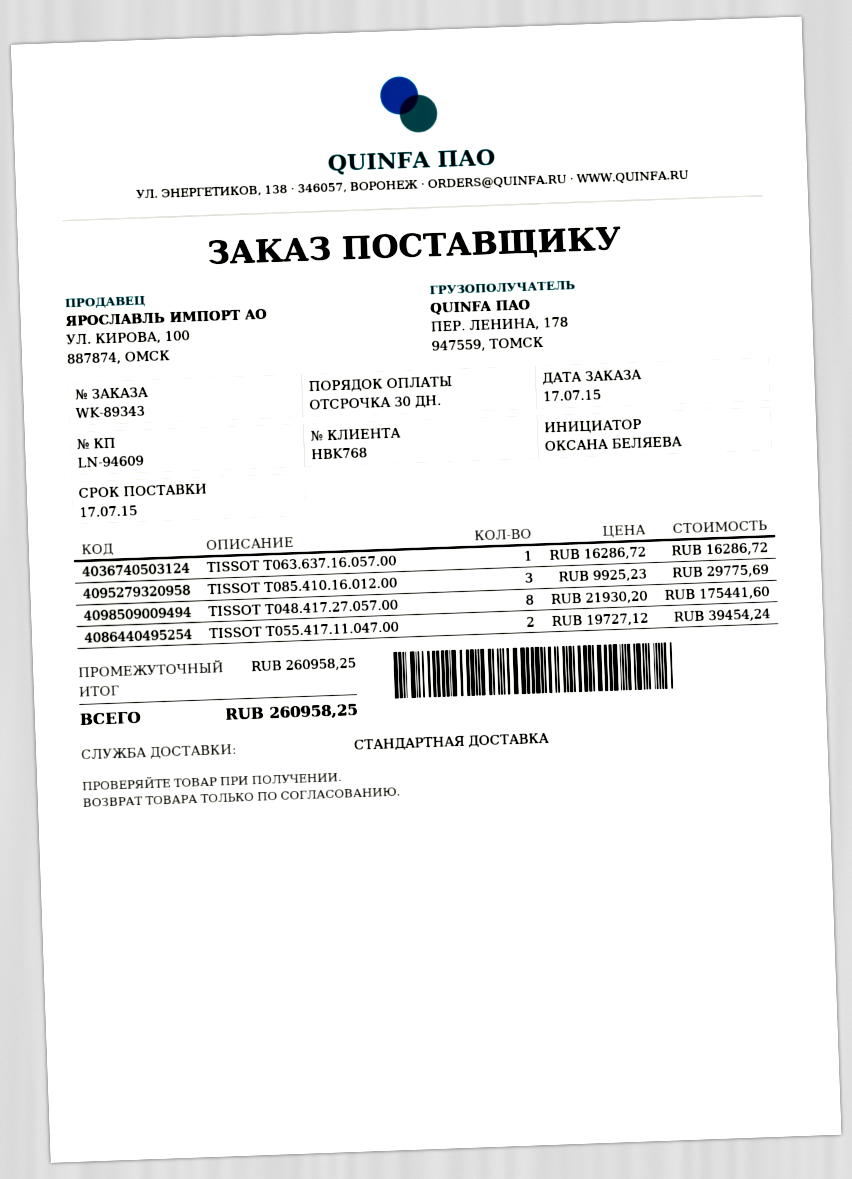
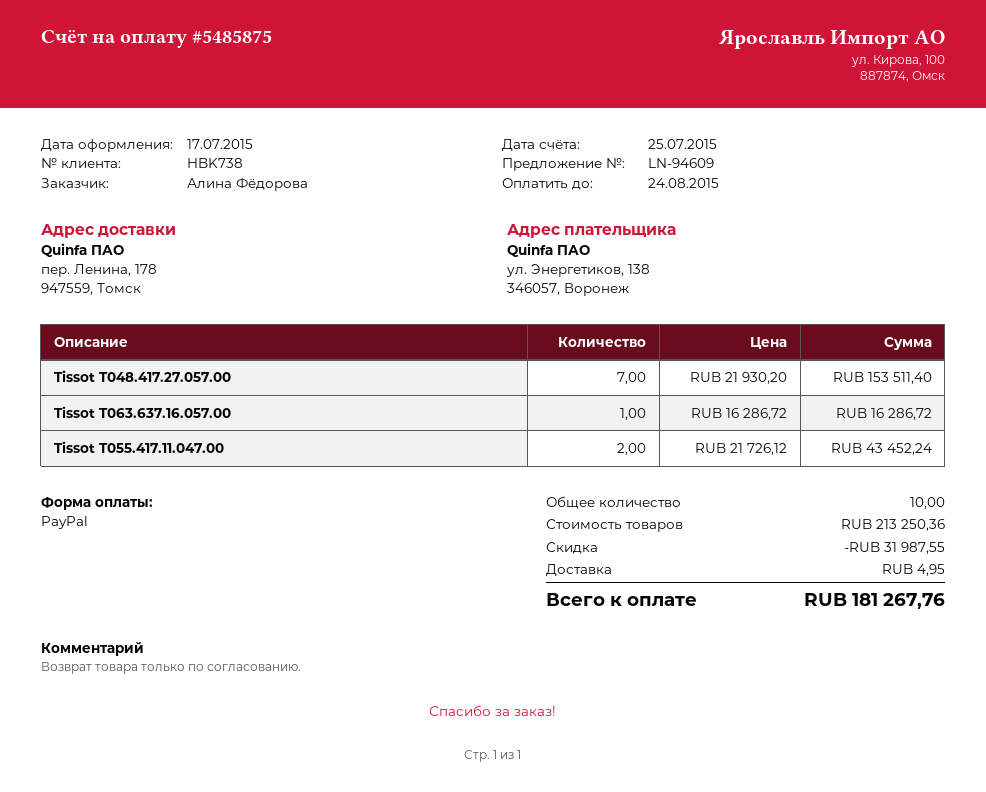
customer number: HBK768 -> HBK738
ordered by: ОКСАНА БЕЛЯЕВА -> Алина Фёдорова
TISSOT T085.410.16.012.00: 3 x 9925.23 = 29775.69 -> none
TISSOT T048.417.27.057.00: 8 x 21930.20 = 175441.60 -> 7 x 21930.20 = 153511.40
TISSOT T055.417.11.047.00: 2 x 19727.12 = 39454.24 -> 2 x 21726.12 = 43452.24
subtotal: 260958.25 -> 213250.36
discount: none -> 31987.55
shipping: none -> 4.95
total: 260958.25 -> 181267.76

